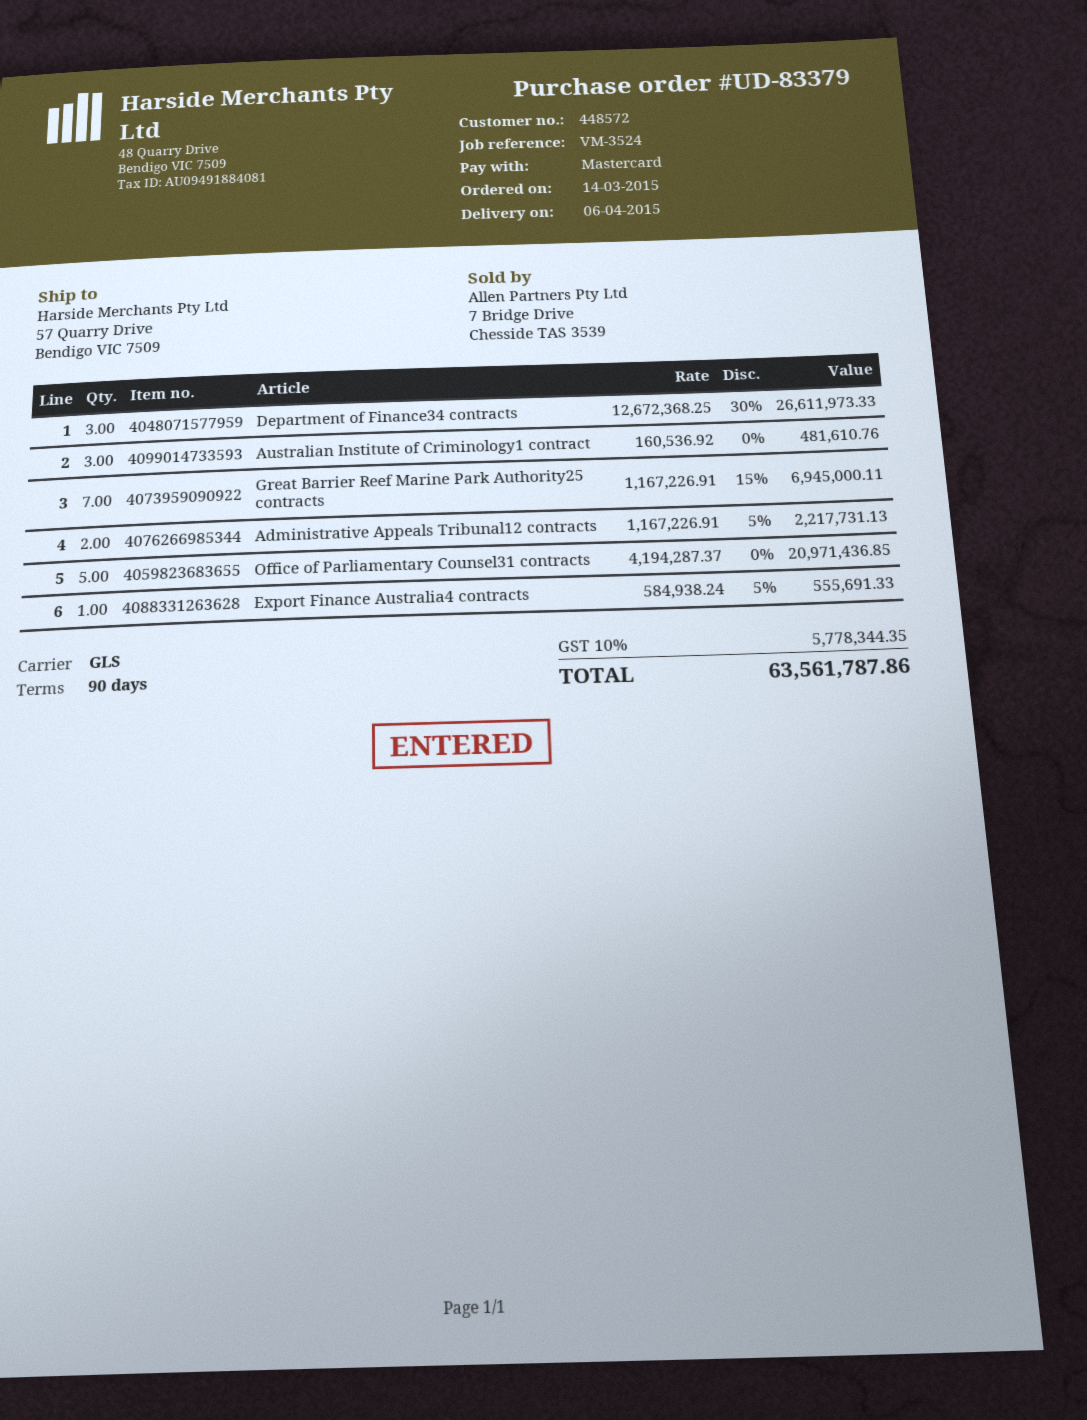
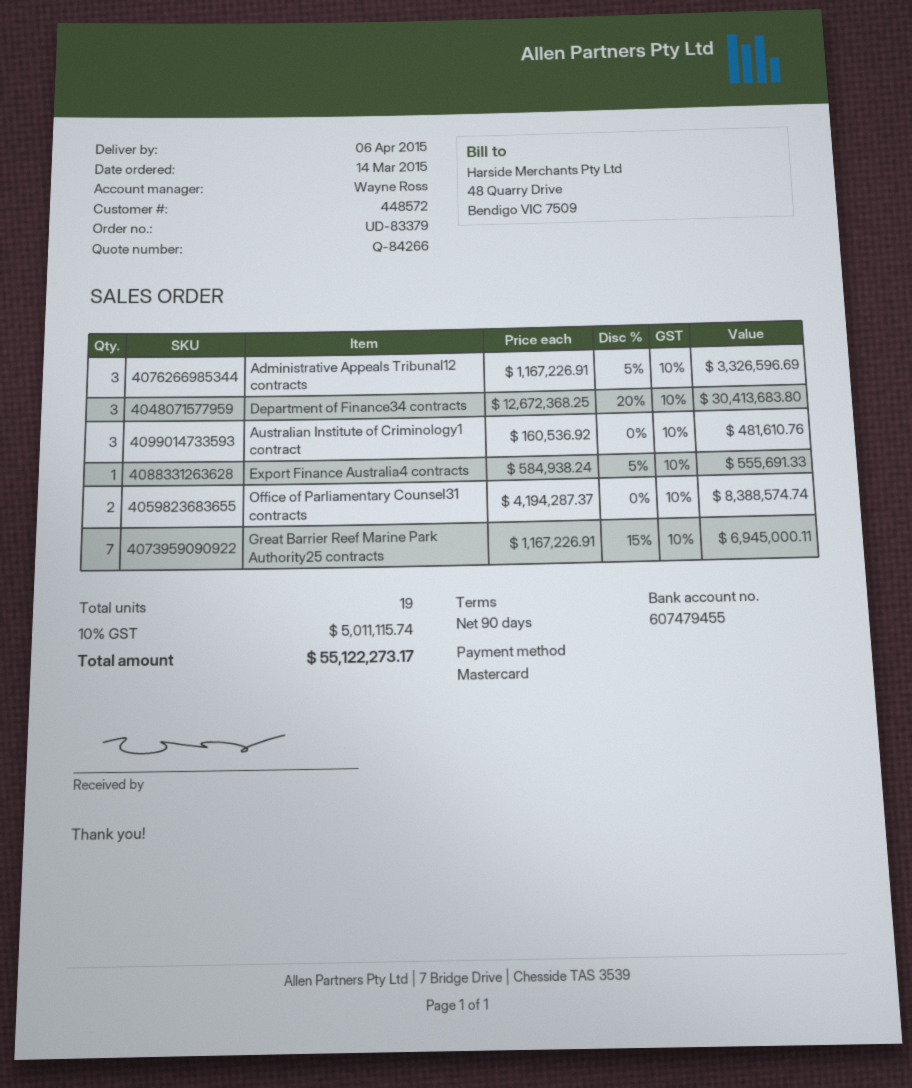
Department of Finance34 contracts: 3 x 12672368.25 - 30% = 26611973.33 -> 3 x 12672368.25 - 20% = 30413683.80
Administrative Appeals Tribunal12 contracts: 2 x 1167226.91 - 5% = 2217731.13 -> 3 x 1167226.91 - 5% = 3326596.69
Office of Parliamentary Counsel31 contracts: 5 x 4194287.37 = 20971436.85 -> 2 x 4194287.37 = 8388574.74
tax: 10% = 5778344.35 -> 10% = 5011115.74
total: 63561787.86 -> 55122273.17

